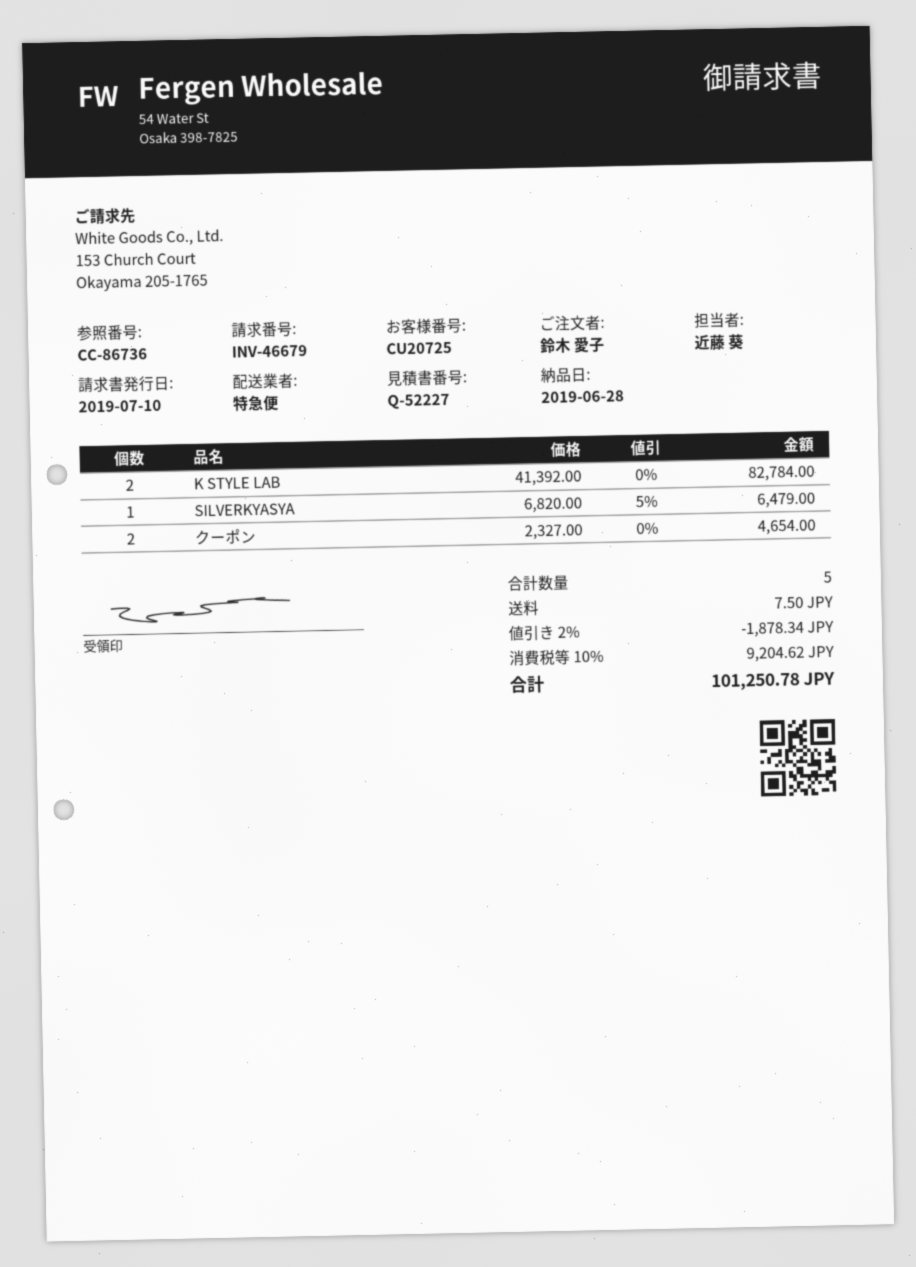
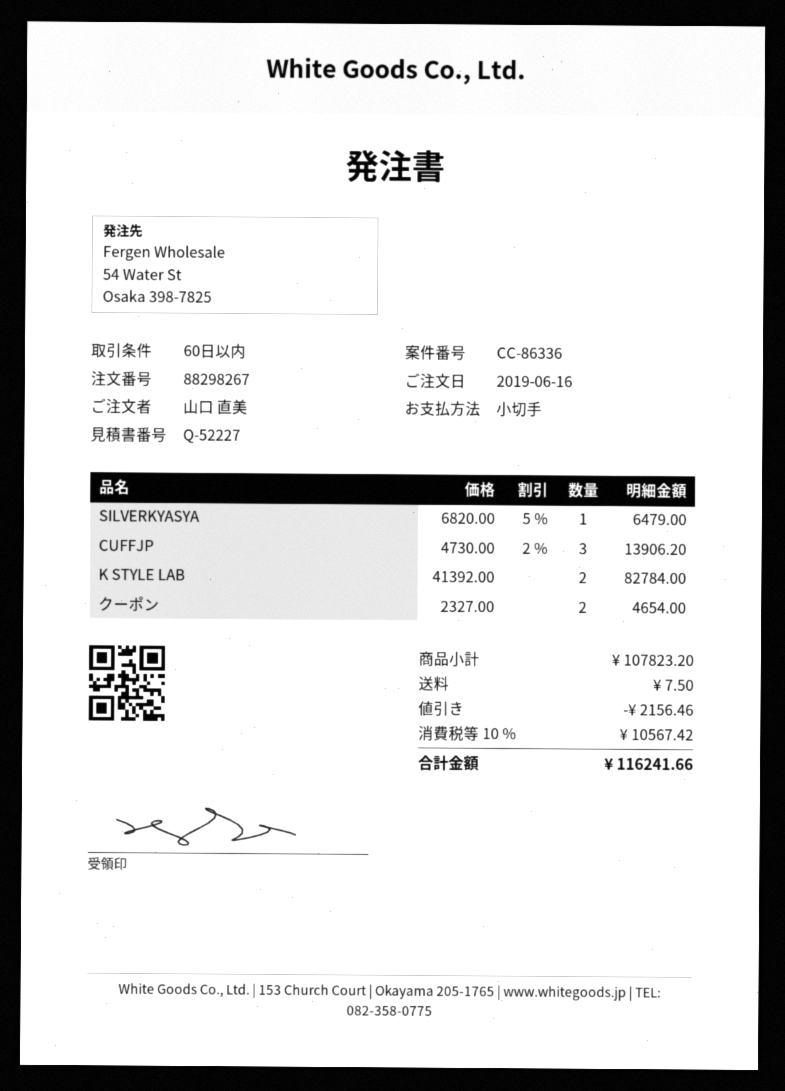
reference: CC-86736 -> CC-86336
ordered by: 鈴木 愛子 -> 山口 直美
CUFFJP: none -> 3 x 4730.00 - 2% = 13906.20
discount: 1878.34 -> 2156.46
tax: 10% = 9204.62 -> 10% = 10567.42
total: 101250.78 -> 116241.66

